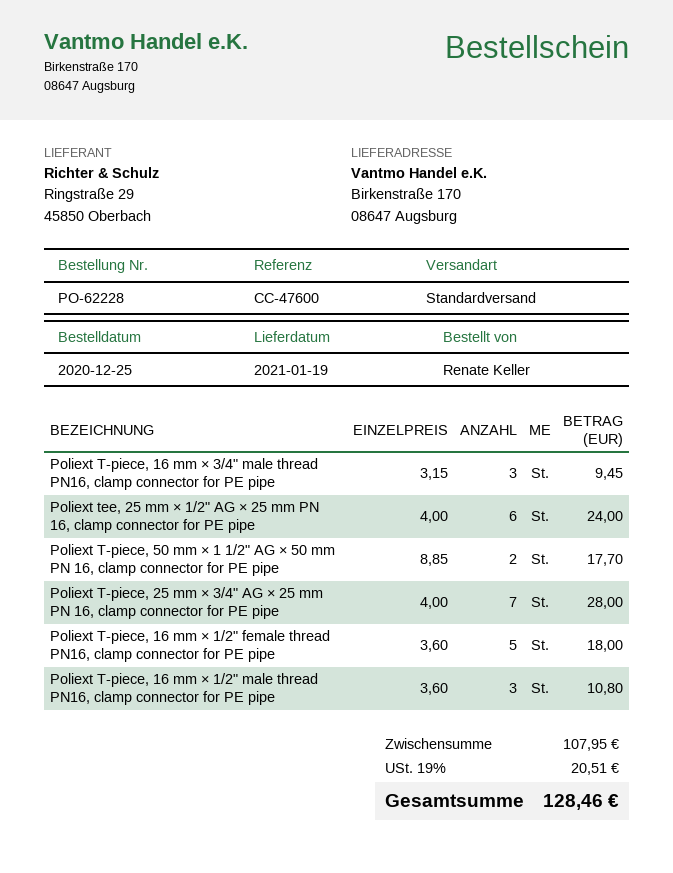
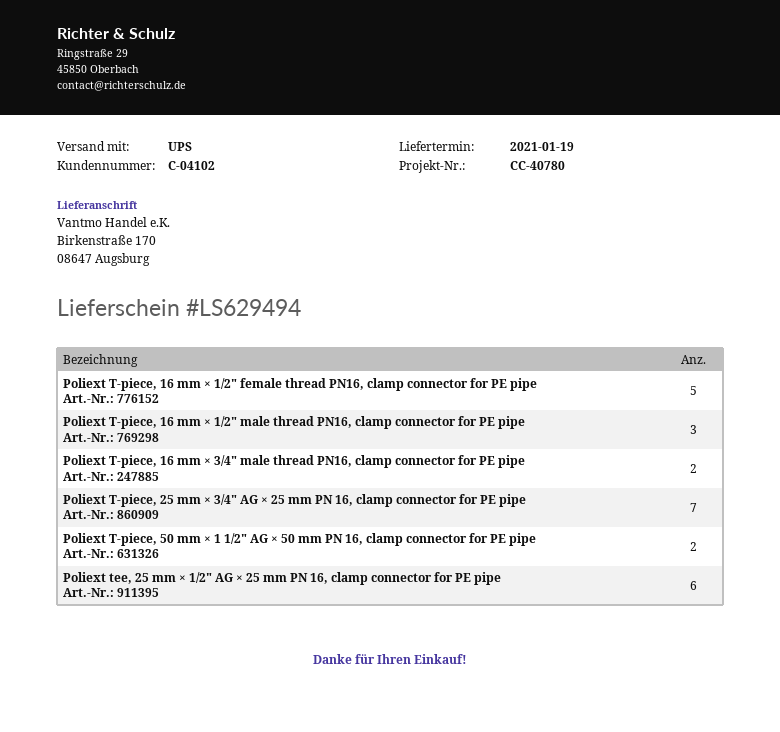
reference: CC-47600 -> CC-40780
shipping method: standard -> UPS
Poliext T-piece, 16 mm × 3/4" male thread PN16, clamp connector for PE pipe: 3 -> 2

